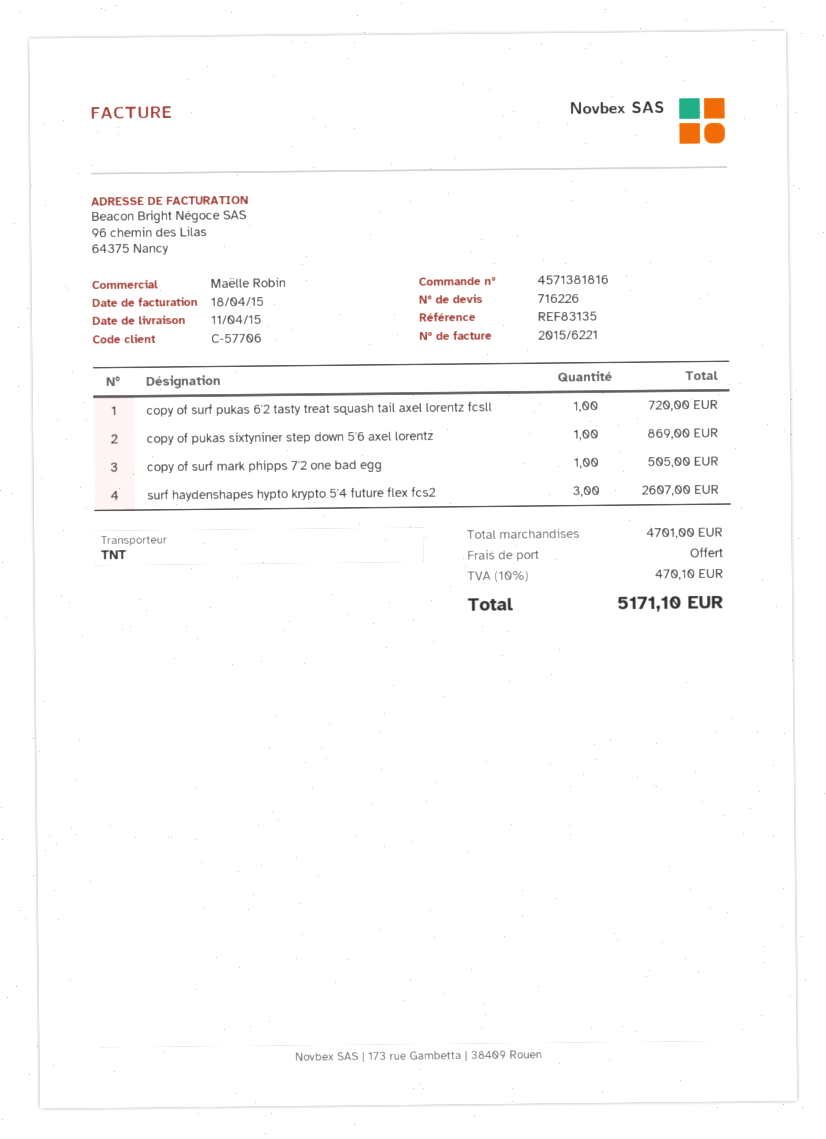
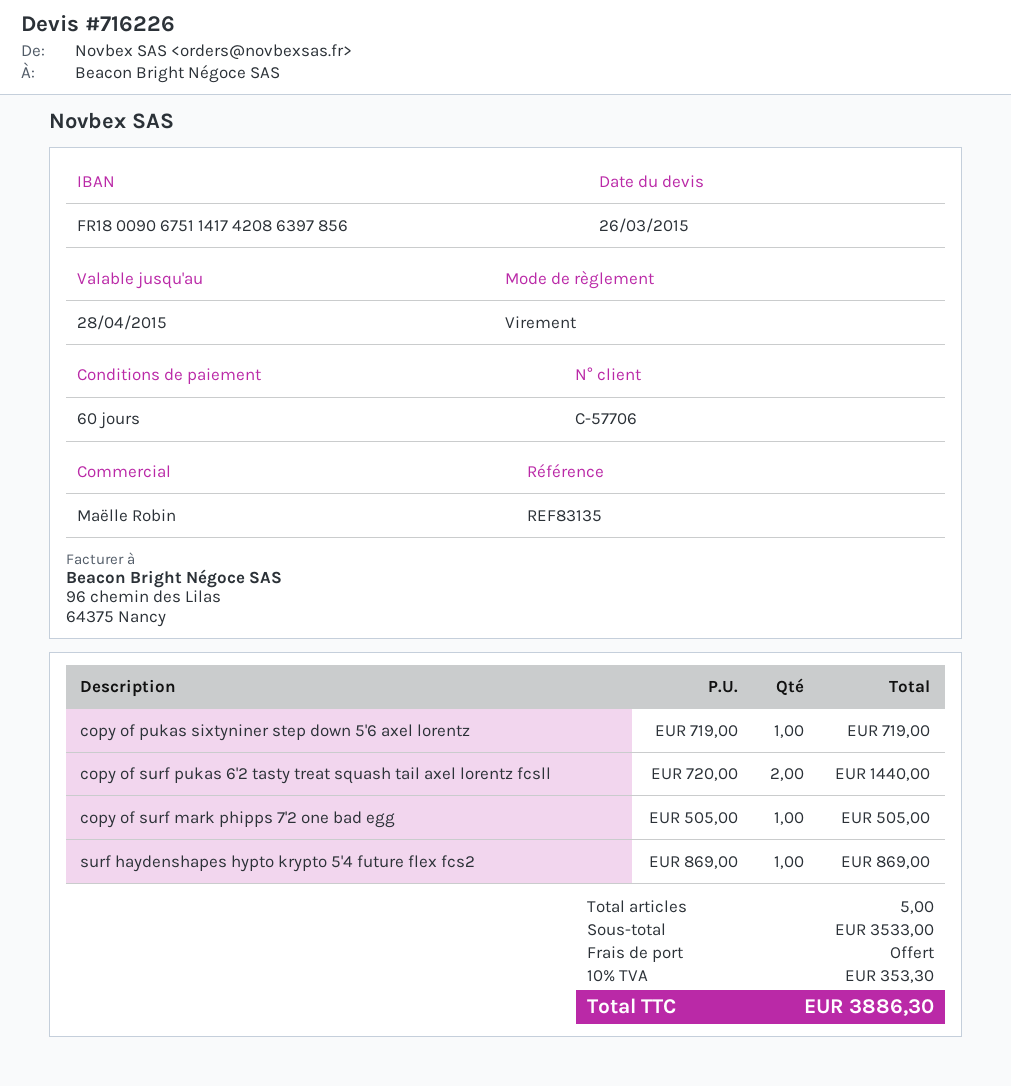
copy of surf pukas 6'2 tasty treat squash tail axel lorentz fcsll: 1 for 720.00 -> 2 for 1440.00
copy of pukas sixtyniner step down 5'6 axel lorentz: 1 for 869.00 -> 1 for 719.00
surf haydenshapes hypto krypto 5'4 future flex fcs2: 3 for 2607.00 -> 1 for 869.00
subtotal: 4701.00 -> 3533.00
tax: 10% = 470.10 -> 10% = 353.30
total: 5171.10 -> 3886.30

